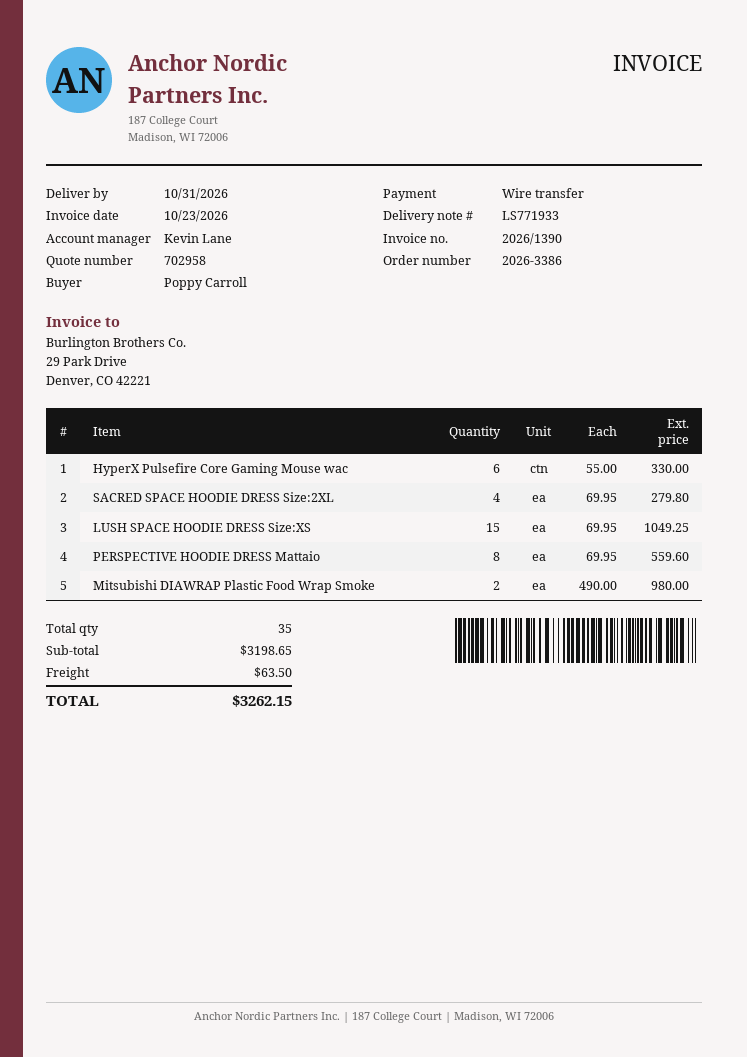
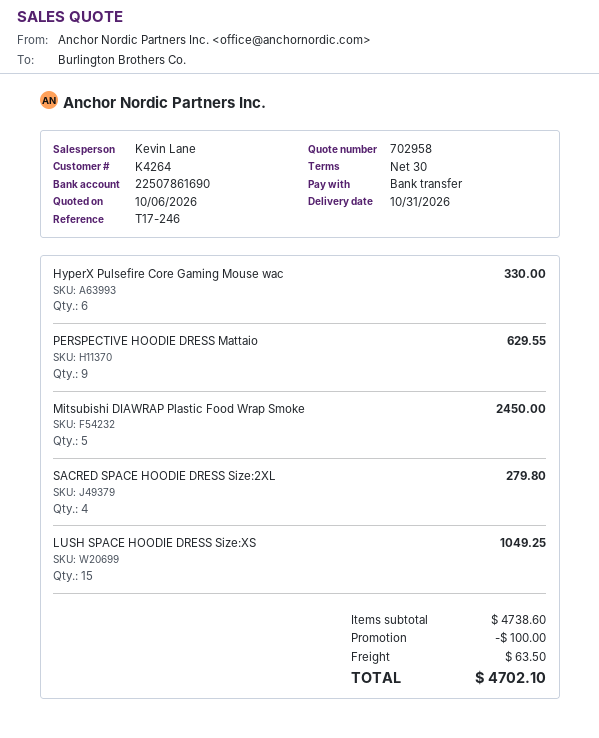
PERSPECTIVE HOODIE DRESS Mattaio: 8 for 559.60 -> 9 for 629.55
Mitsubishi DIAWRAP Plastic Food Wrap Smoke: 2 for 980.00 -> 5 for 2450.00
subtotal: 3198.65 -> 4738.60
discount: none -> 100.00
total: 3262.15 -> 4702.10

